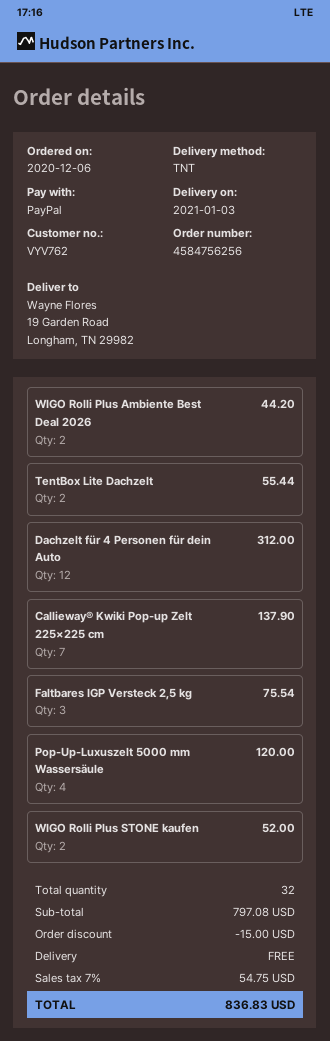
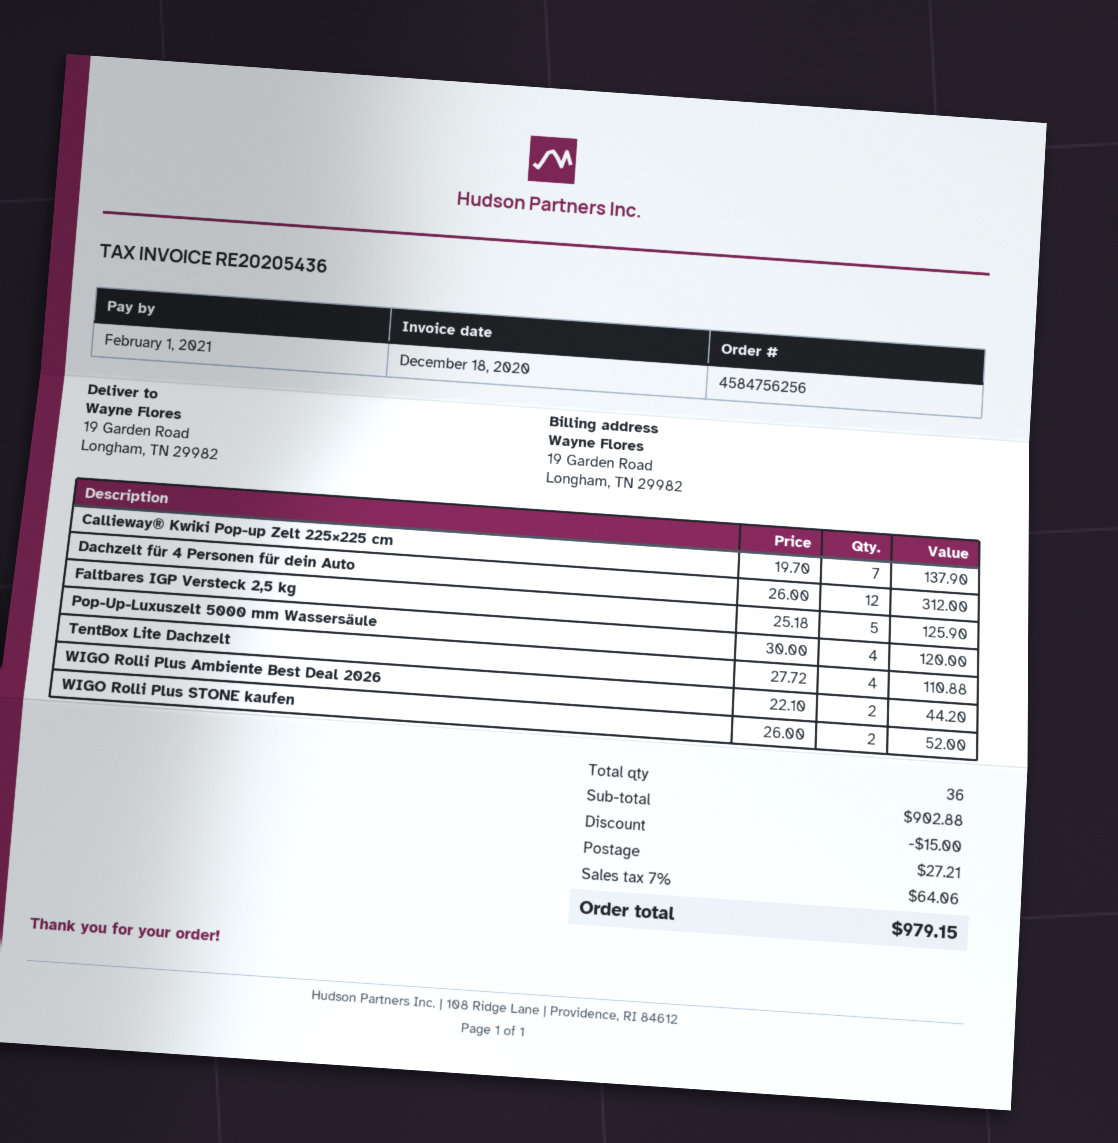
TentBox Lite Dachzelt: 2 for 55.44 -> 4 for 110.88
Faltbares IGP Versteck 2,5 kg: 3 for 75.54 -> 5 for 125.90
total quantity: 32 -> 36
subtotal: 797.08 -> 902.88
shipping: 0.00 -> 27.21
tax: 7% = 54.75 -> 7% = 64.06
total: 836.83 -> 979.15

